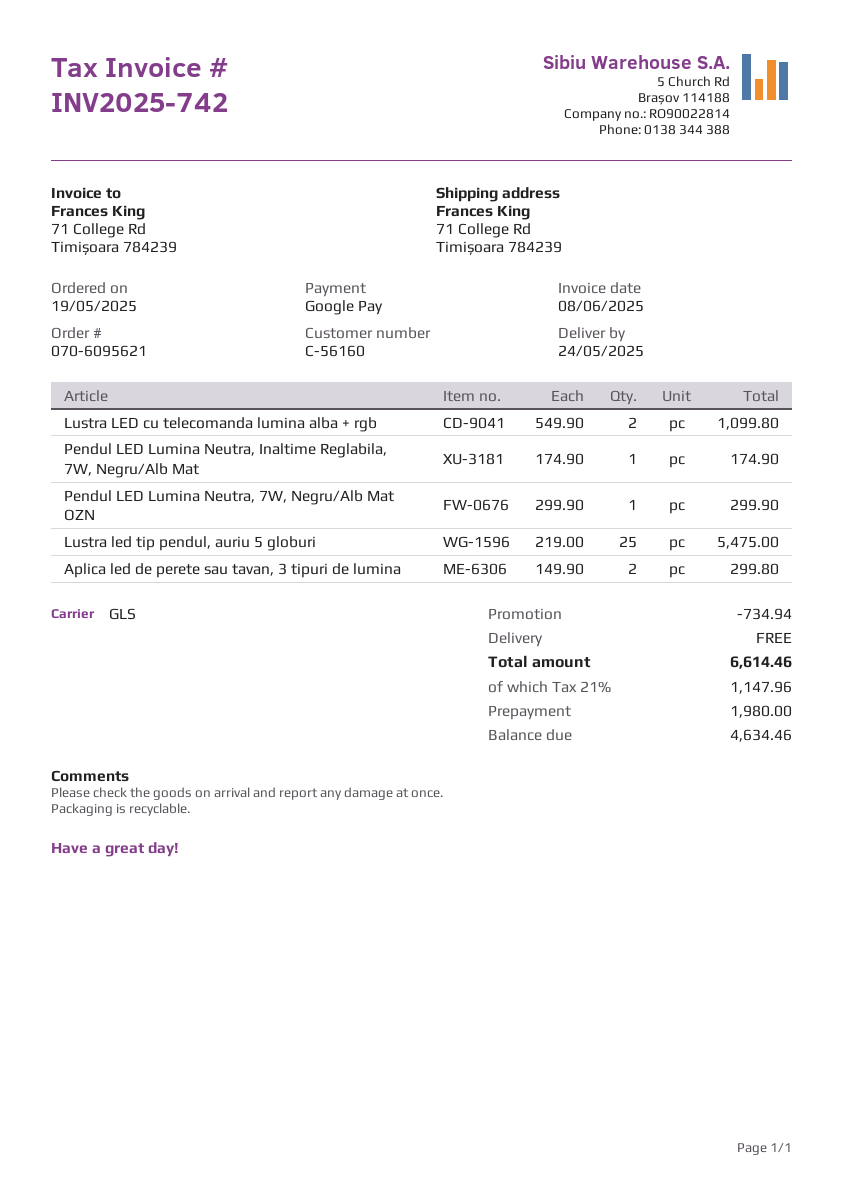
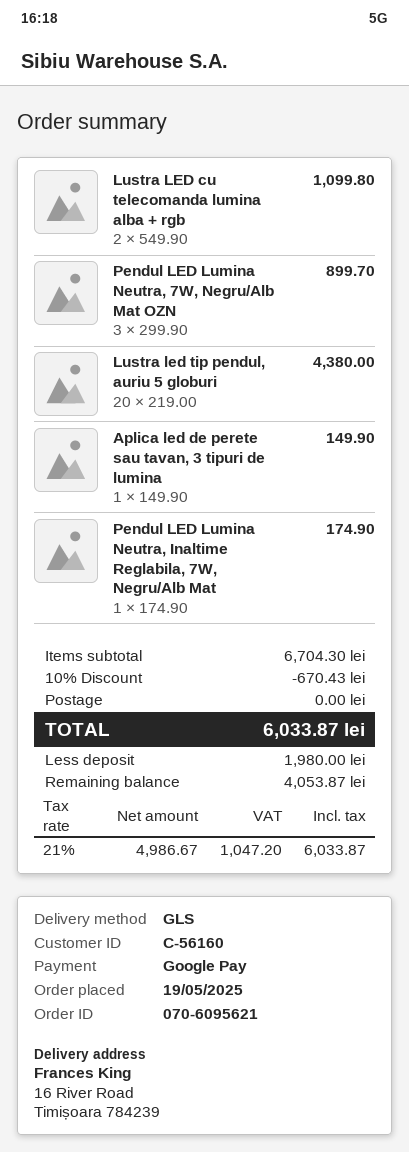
ship to: 71 College Rd, Timișoara 784239 -> 16 River Road, Timișoara 784239
Pendul LED Lumina Neutra, 7W, Negru/Alb Mat OZN: 1 x 299.90 = 299.90 -> 3 x 299.90 = 899.70
Lustra led tip pendul, auriu 5 globuri: 25 x 219.00 = 5475.00 -> 20 x 219.00 = 4380.00
Aplica led de perete sau tavan, 3 tipuri de lumina: 2 x 149.90 = 299.80 -> 1 x 149.90 = 149.90
discount: 734.94 -> 670.43
tax: 21% = 1147.96 -> 21% = 1047.20
total: 6614.46 -> 6033.87
balance: 4634.46 -> 4053.87

